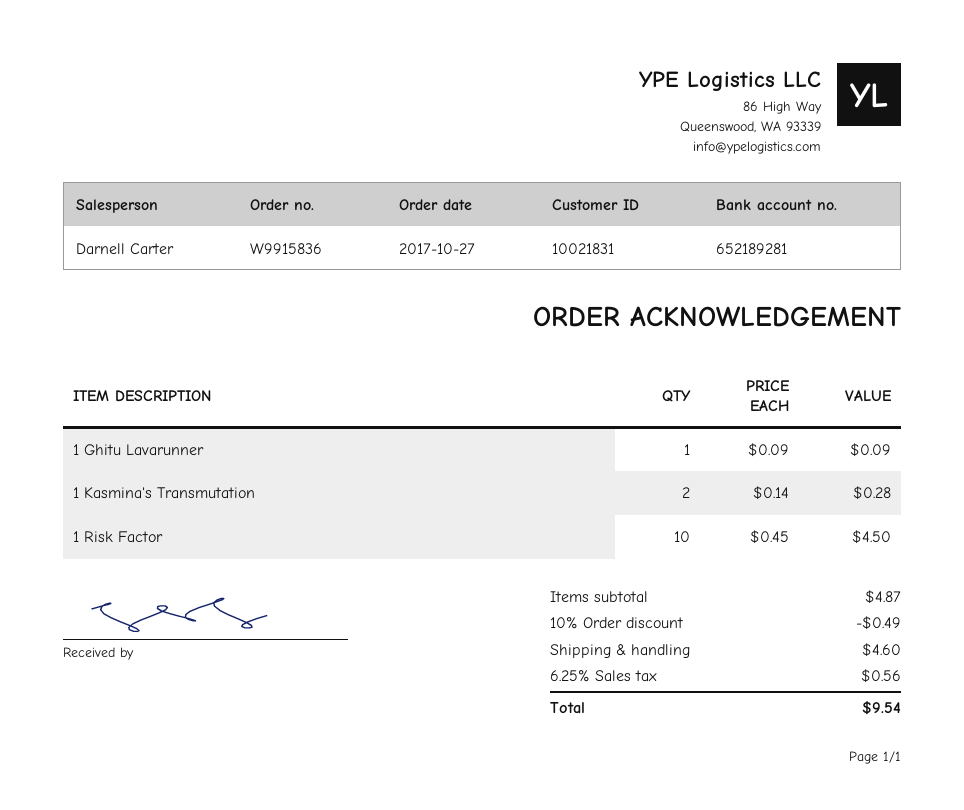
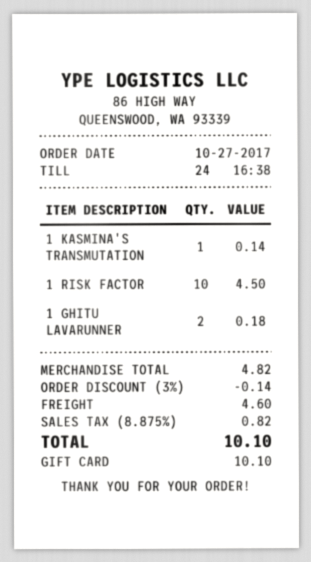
1 Ghitu Lavarunner: 1 for 0.09 -> 2 for 0.18
1 Kasmina's Transmutation: 2 for 0.28 -> 1 for 0.14
subtotal: 4.87 -> 4.82
discount: 10% = 0.49 -> 3% = 0.14
tax: 6.25% = 0.56 -> 8.875% = 0.82
total: 9.54 -> 10.10

